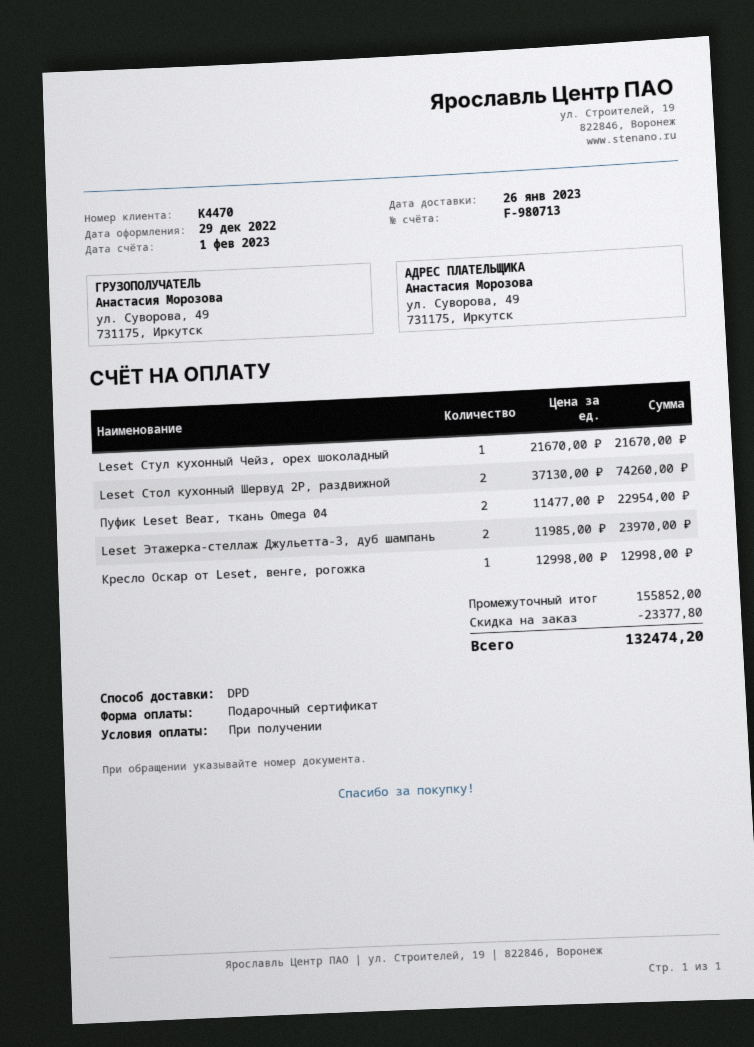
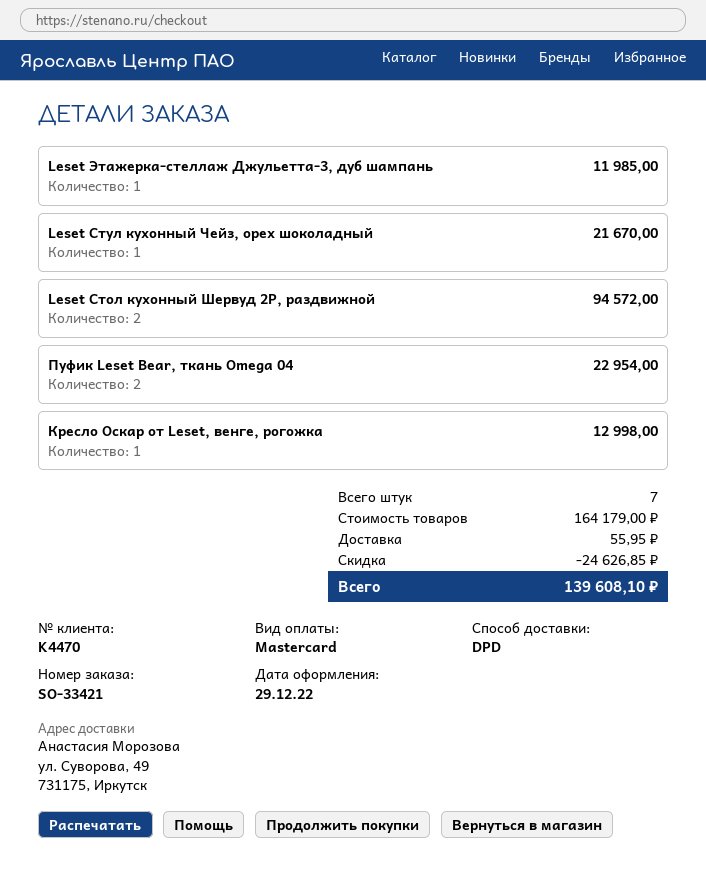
payment method: gift card -> Mastercard
Leset Стол кухонный Шервуд 2Р, раздвижной: 2 for 74260.00 -> 2 for 94572.00
Leset Этажерка-стеллаж Джульетта-3, дуб шампань: 2 for 23970.00 -> 1 for 11985.00
subtotal: 155852.00 -> 164179.00
discount: 23377.80 -> 24626.85
shipping: none -> 55.95
total: 132474.20 -> 139608.10

